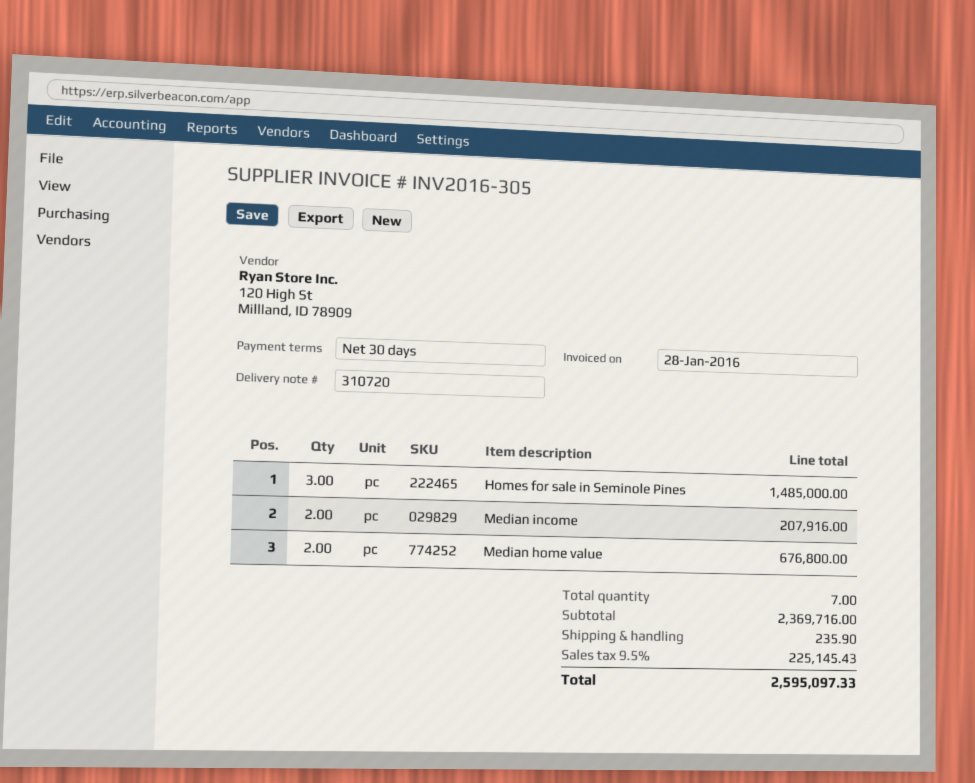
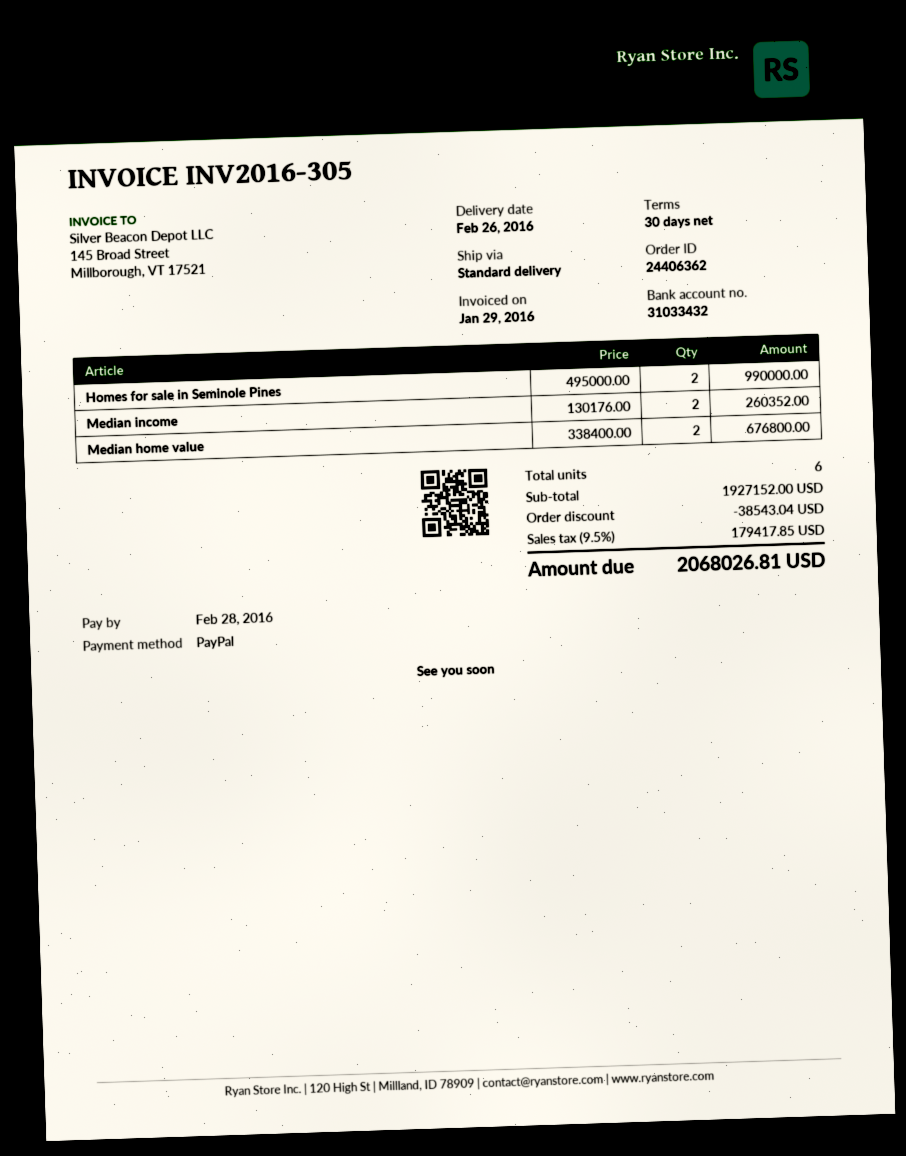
invoice date: 2016-01-28 -> 2016-01-29
Homes for sale in Seminole Pines: 3 for 1485000.00 -> 2 for 990000.00
Median income: 2 for 207916.00 -> 2 for 260352.00
total quantity: 7 -> 6
subtotal: 2369716.00 -> 1927152.00
discount: none -> 38543.04
shipping: 235.90 -> none
tax: 9.5% = 225145.43 -> 9.5% = 179417.85
total: 2595097.33 -> 2068026.81

